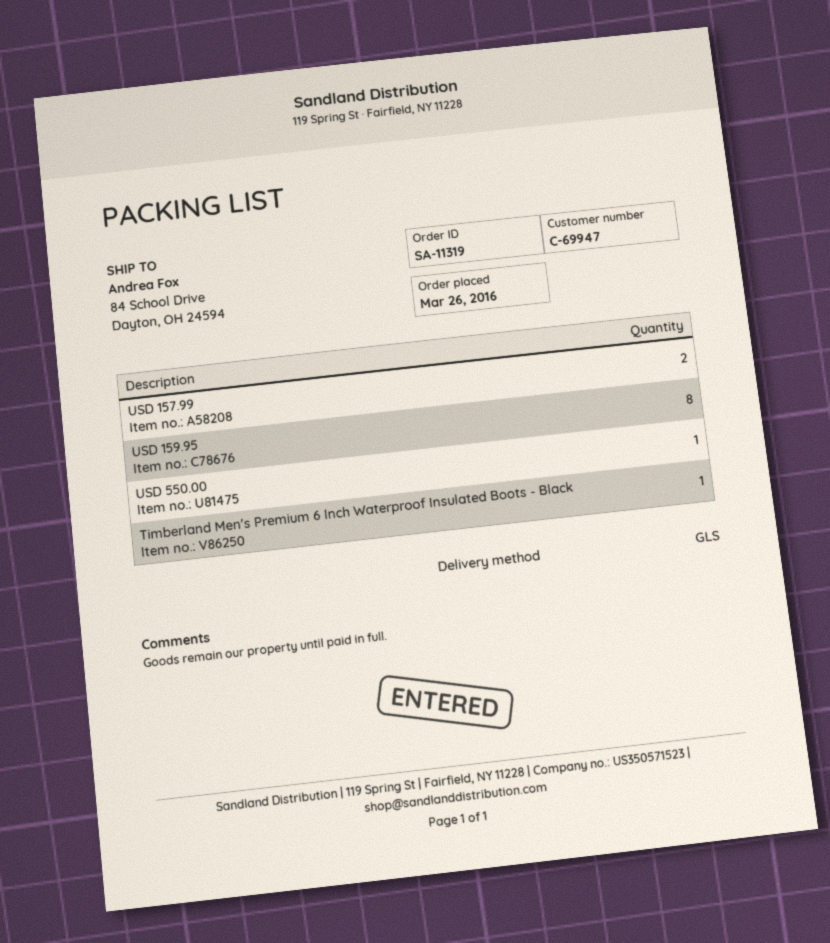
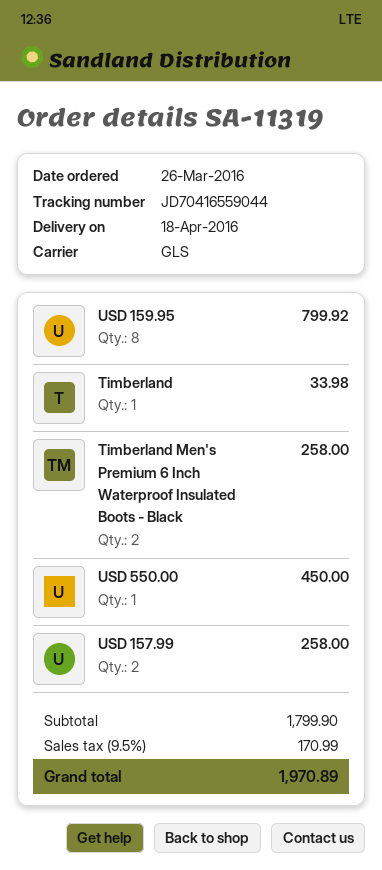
Timberland Men's Premium 6 Inch Waterproof Insulated Boots - Black: 1 -> 2
Timberland: none -> 1

